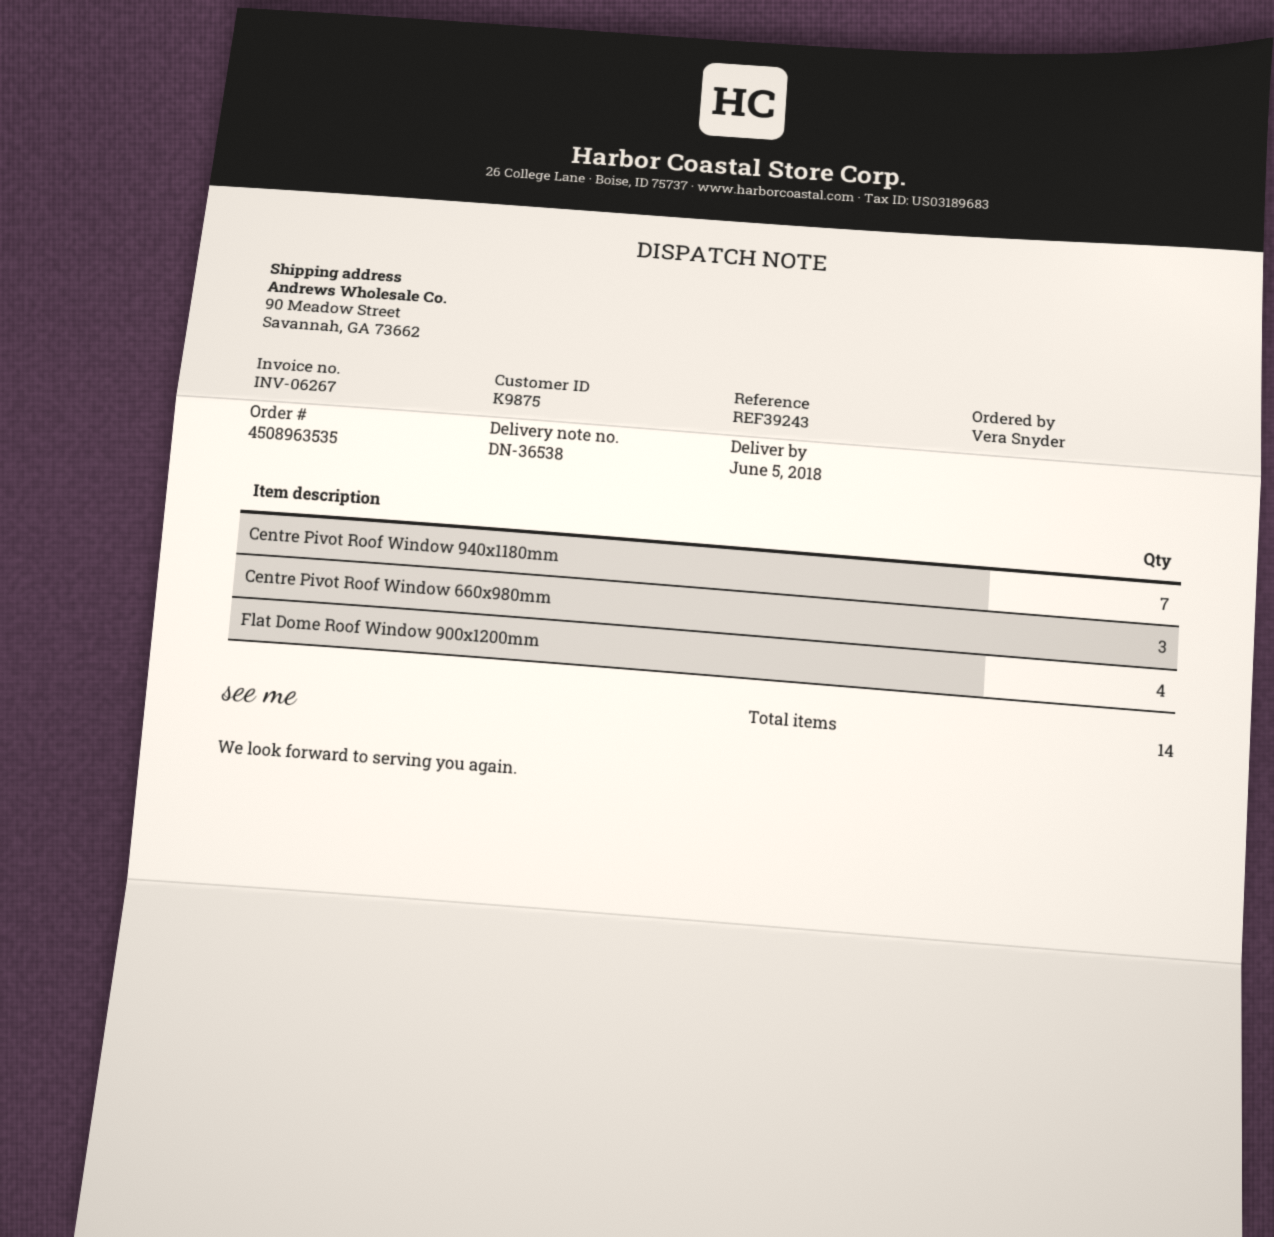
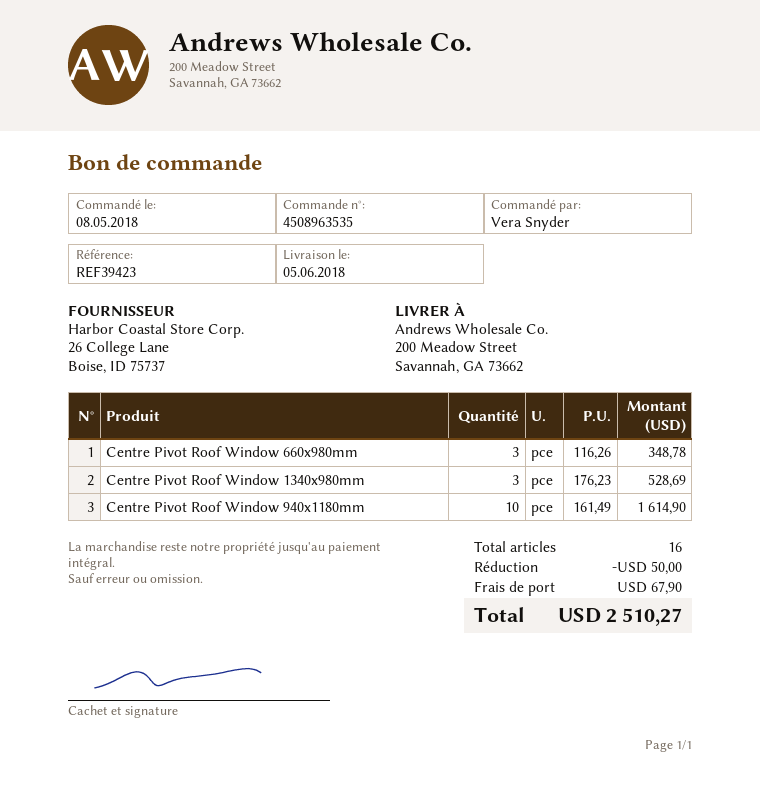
reference: REF39243 -> REF39423
ship to: 90 Meadow Street, Savannah, GA 73662 -> 200 Meadow Street, Savannah, GA 73662
Centre Pivot Roof Window 940x1180mm: 7 -> 10
Flat Dome Roof Window 900x1200mm: 4 -> none
Centre Pivot Roof Window 1340x980mm: none -> 3
total quantity: 14 -> 16

